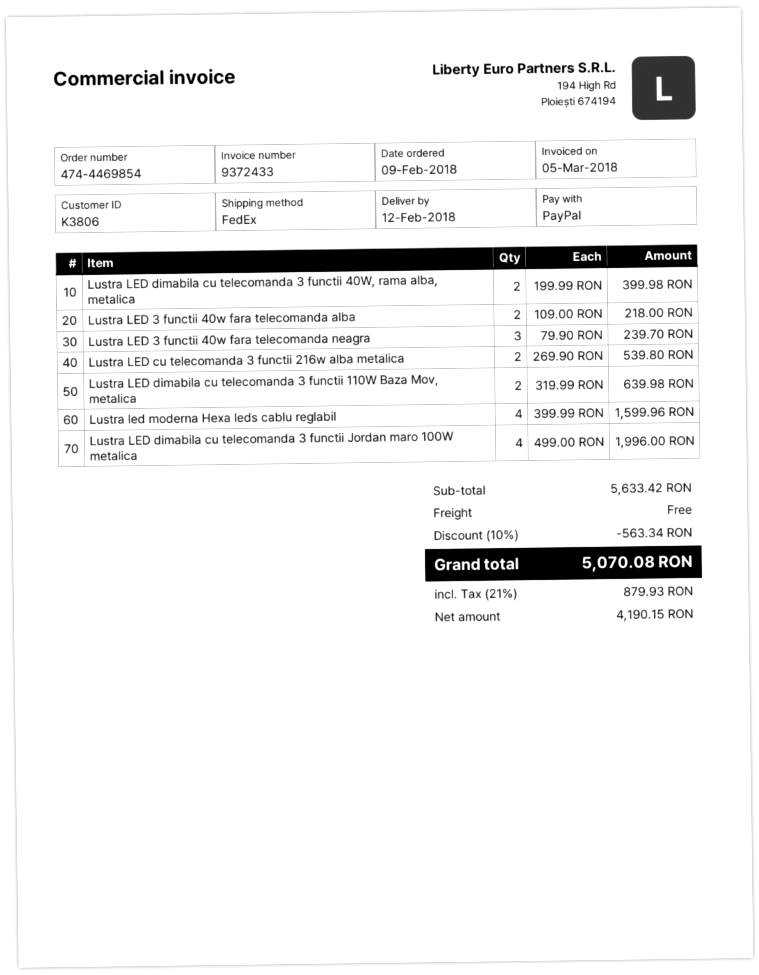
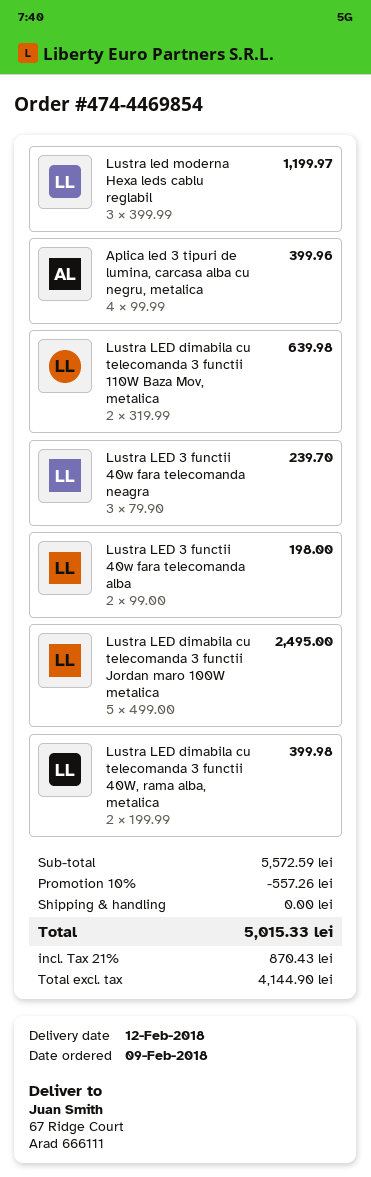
Lustra LED 3 functii 40w fara telecomanda alba: 2 x 109.00 = 218.00 -> 2 x 99.00 = 198.00
Lustra LED cu telecomanda 3 functii 216w alba metalica: 2 x 269.90 = 539.80 -> none
Lustra led moderna Hexa leds cablu reglabil: 4 x 399.99 = 1599.96 -> 3 x 399.99 = 1199.97
Lustra LED dimabila cu telecomanda 3 functii Jordan maro 100W metalica: 4 x 499.00 = 1996.00 -> 5 x 499.00 = 2495.00
Aplica led 3 tipuri de lumina, carcasa alba cu negru, metalica: none -> 4 x 99.99 = 399.96
subtotal: 5633.42 -> 5572.59
discount: 10% = 563.34 -> 10% = 557.26
net: 4190.15 -> 4144.90
tax: 21% = 879.93 -> 21% = 870.43
total: 5070.08 -> 5015.33

